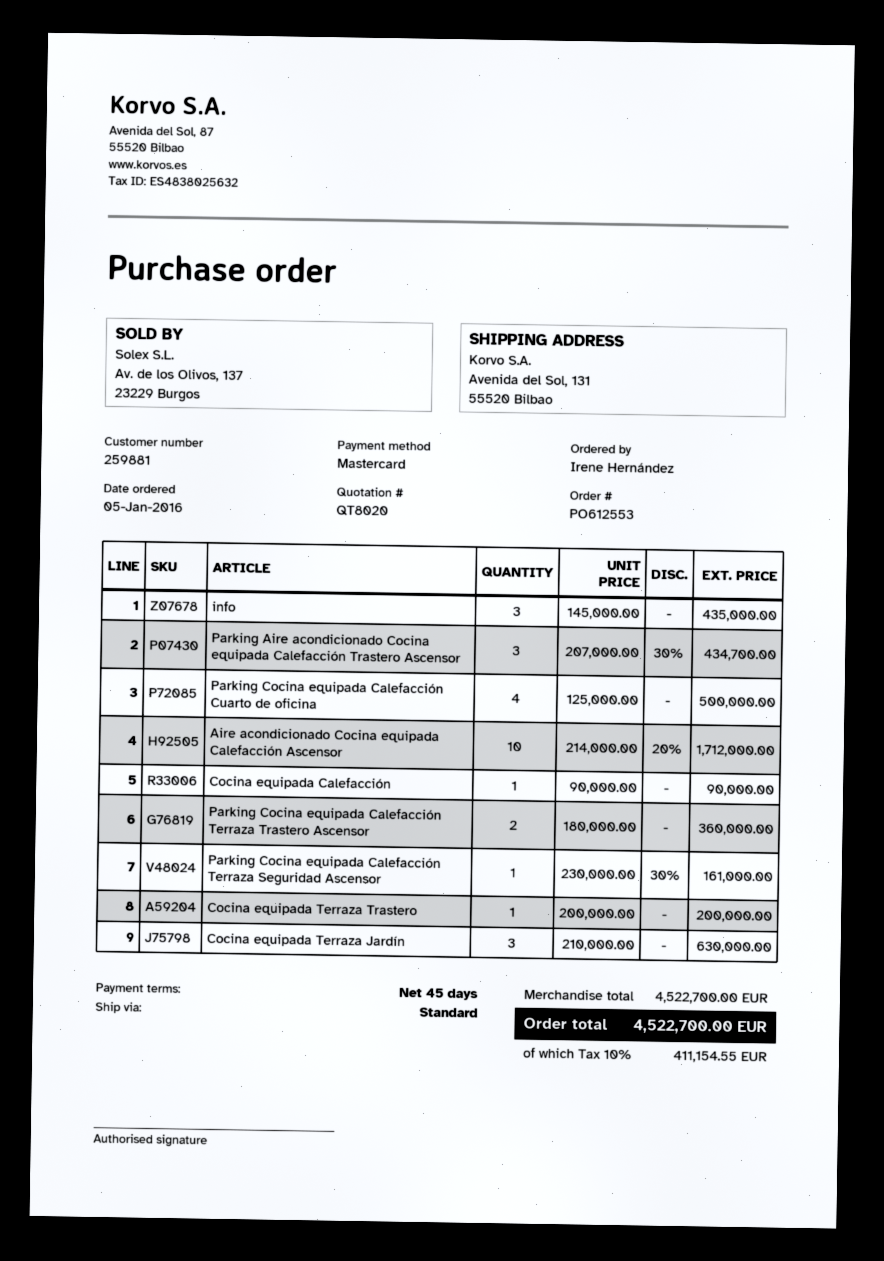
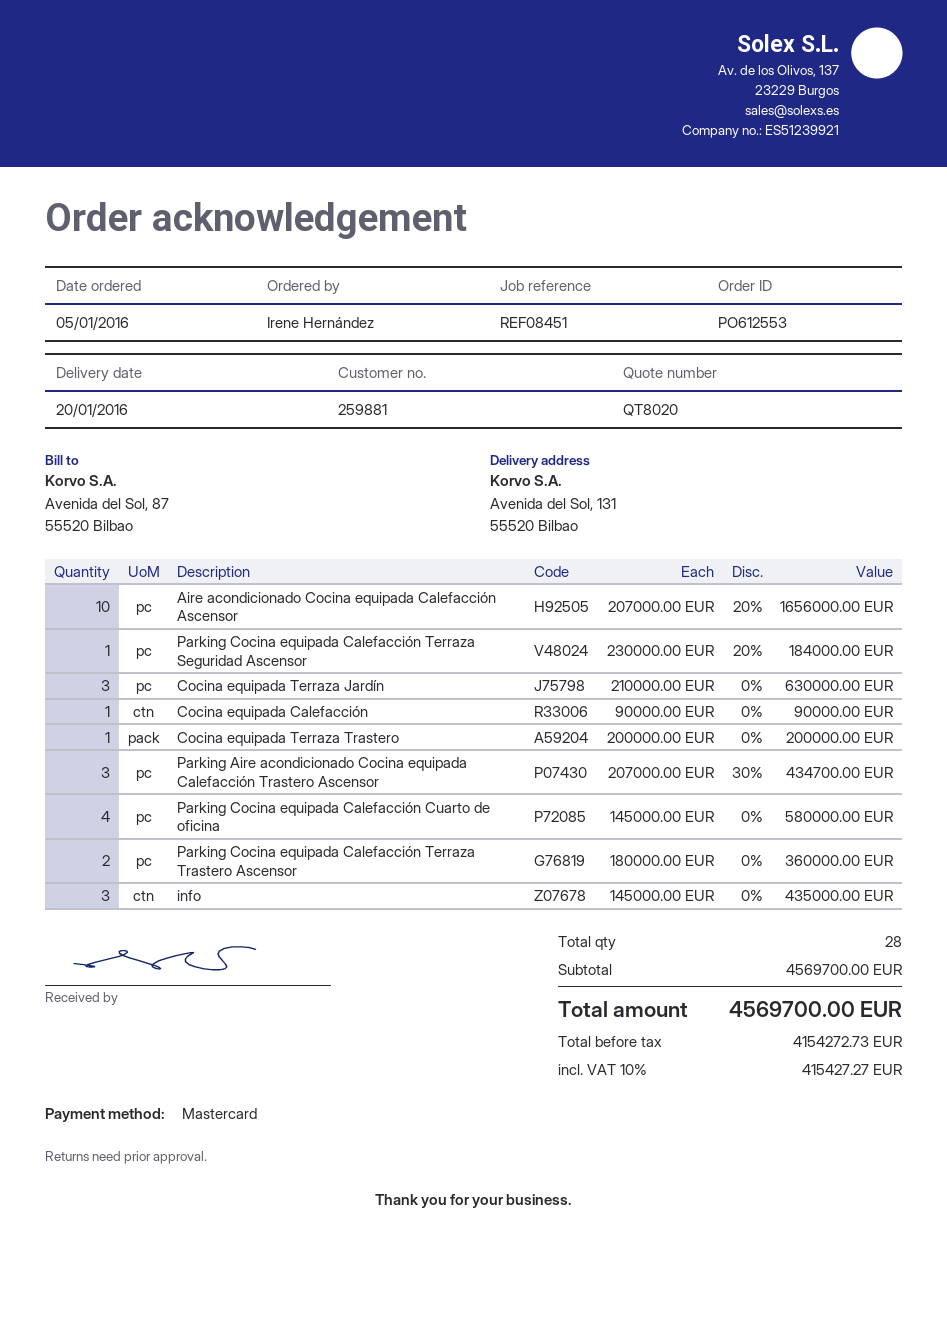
Parking Cocina equipada Calefacción Cuarto de oficina: 4 x 125000.00 = 500000.00 -> 4 x 145000.00 = 580000.00
Aire acondicionado Cocina equipada Calefacción Ascensor: 10 x 214000.00 - 20% = 1712000.00 -> 10 x 207000.00 - 20% = 1656000.00
Parking Cocina equipada Calefacción Terraza Seguridad Ascensor: 1 x 230000.00 - 30% = 161000.00 -> 1 x 230000.00 - 20% = 184000.00
subtotal: 4522700.00 -> 4569700.00
tax: 10% = 411154.55 -> 10% = 415427.27
total: 4522700.00 -> 4569700.00

